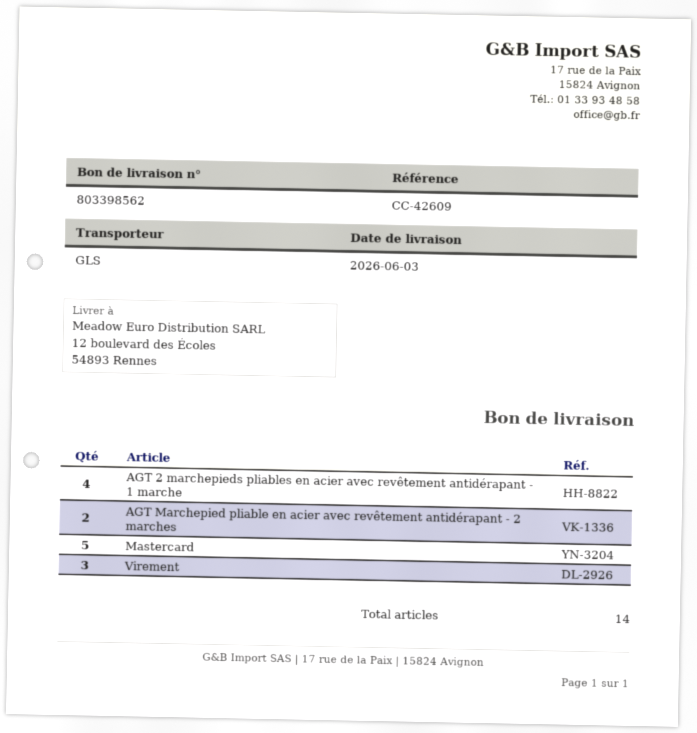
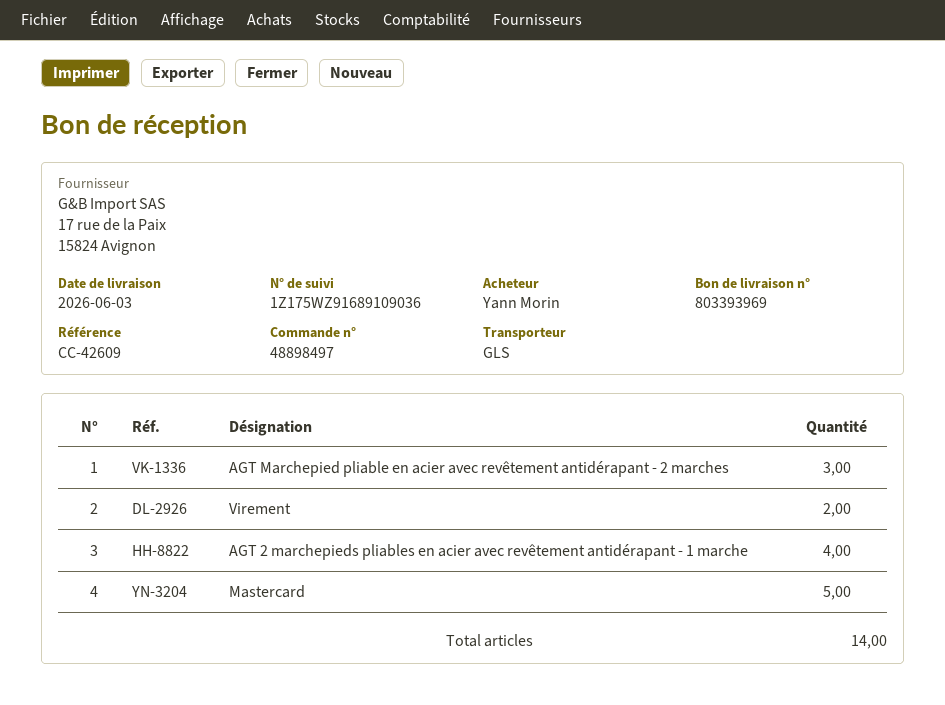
delivery note number: 803398562 -> 803393969
AGT Marchepied pliable en acier avec revêtement antidérapant - 2 marches: 2 -> 3
Virement: 3 -> 2

